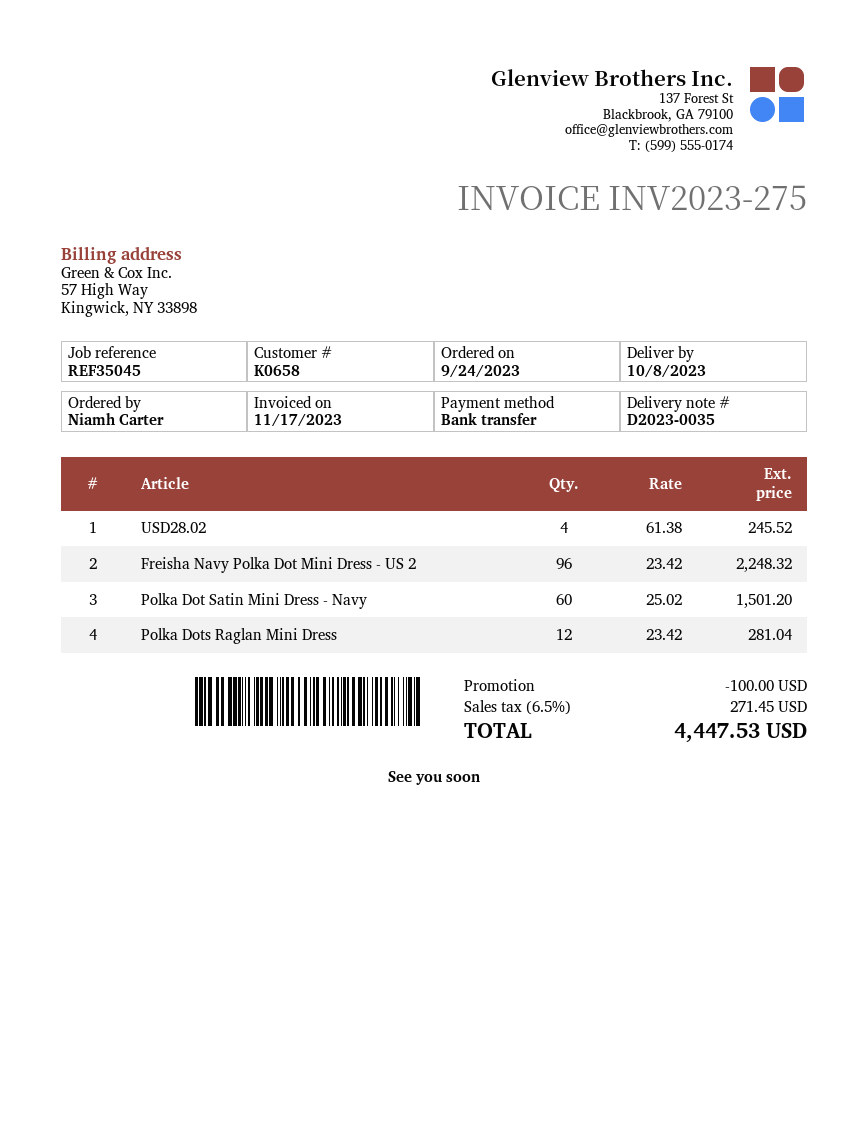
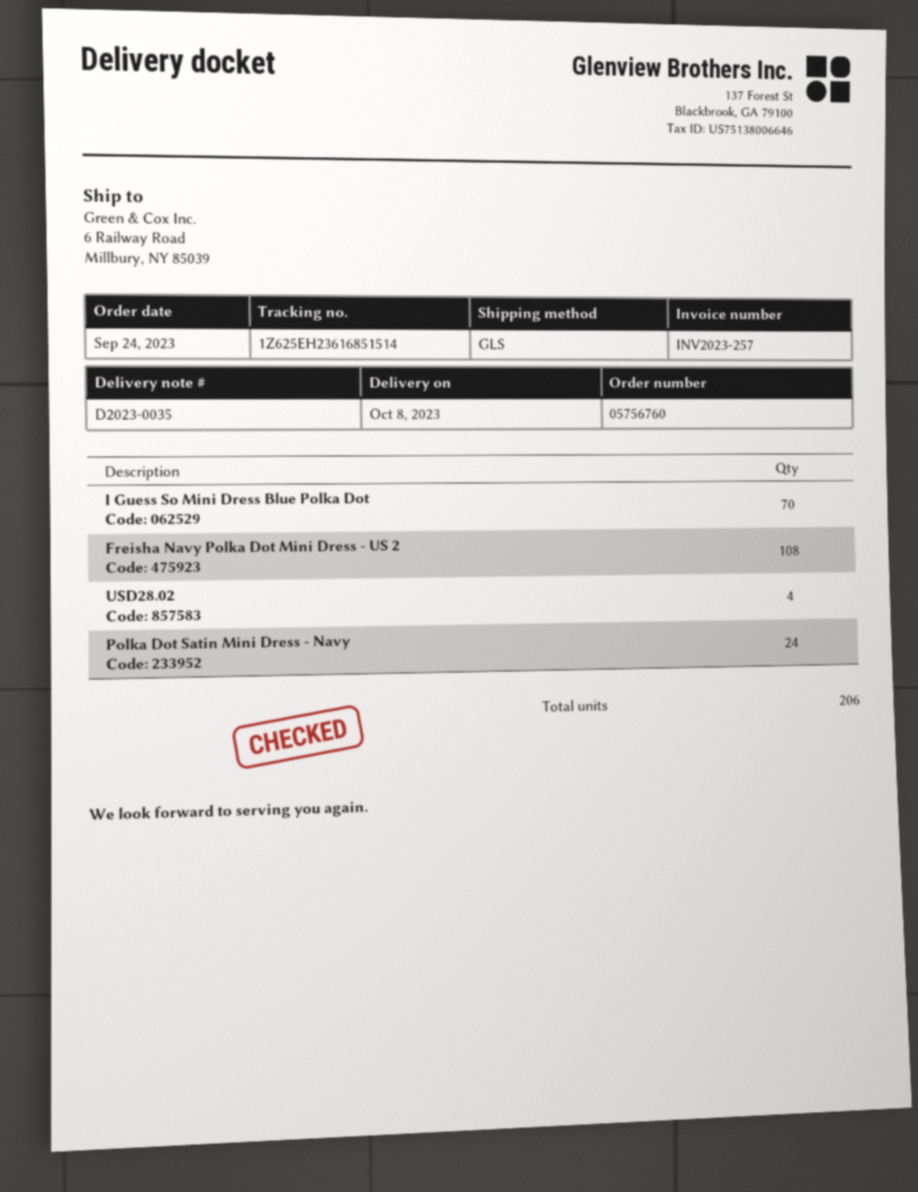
invoice number: INV2023-275 -> INV2023-257
Freisha Navy Polka Dot Mini Dress - US 2: 96 -> 108
Polka Dot Satin Mini Dress - Navy: 60 -> 24
Polka Dots Raglan Mini Dress: 12 -> none
I Guess So Mini Dress Blue Polka Dot: none -> 70

